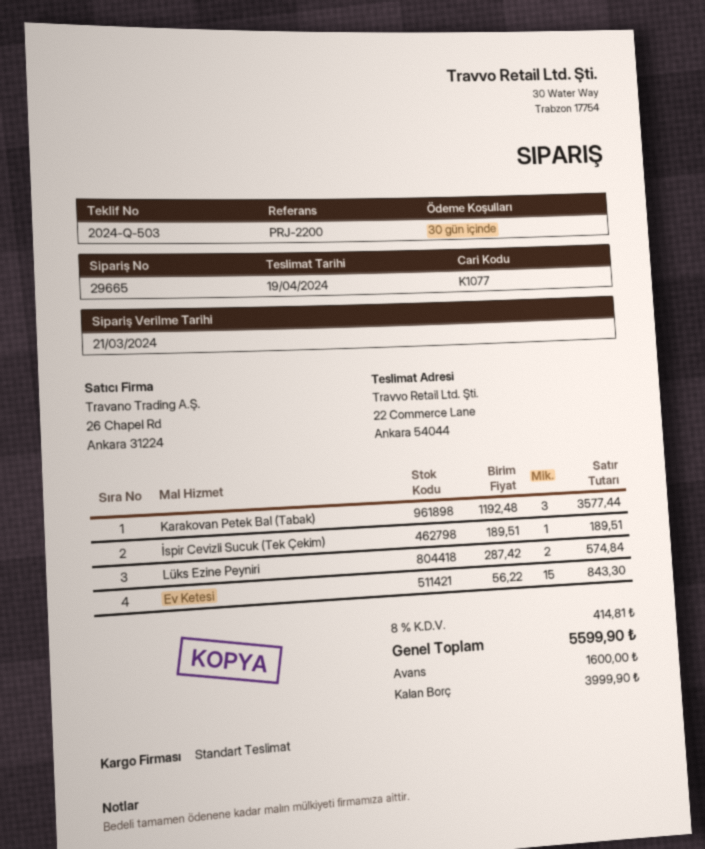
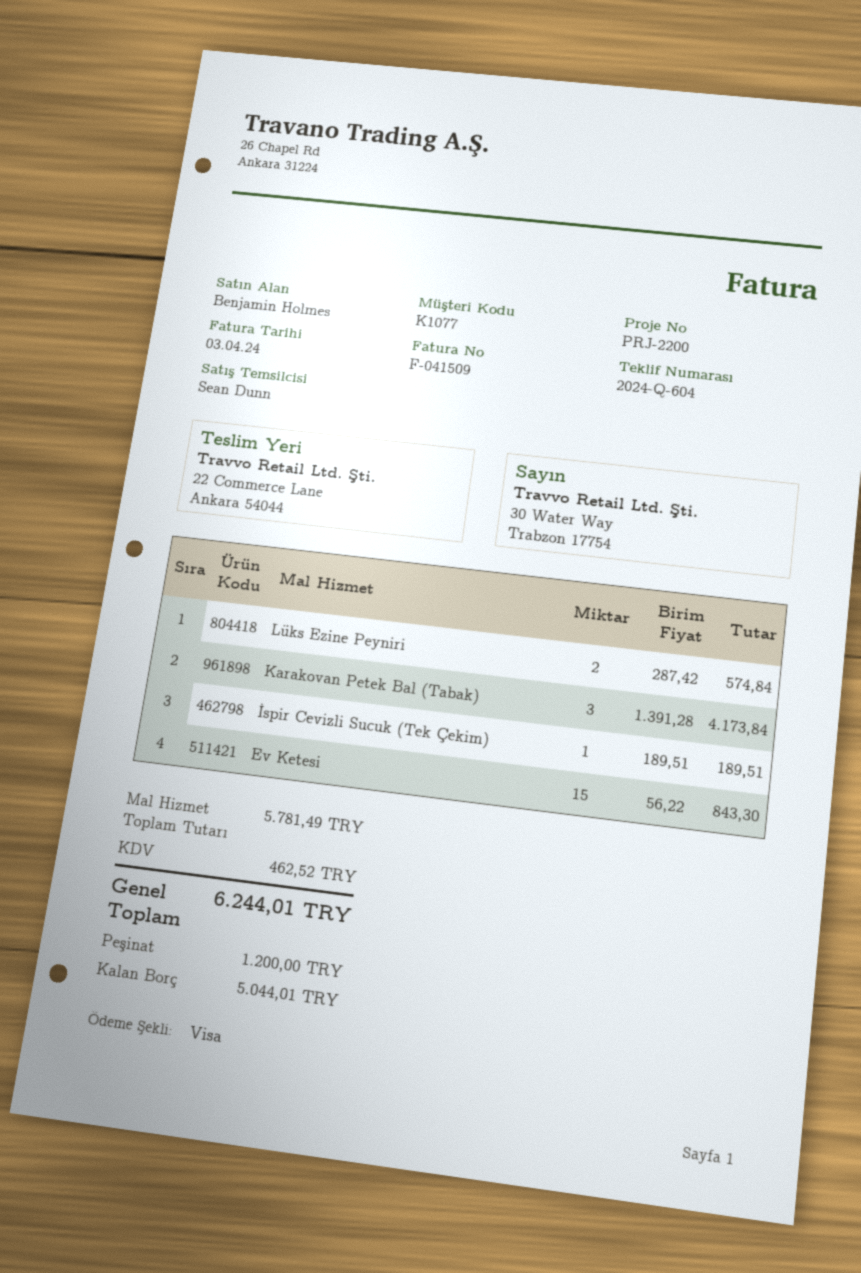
quote number: 2024-Q-503 -> 2024-Q-604
Karakovan Petek Bal (Tabak): 3 x 1192.48 = 3577.44 -> 3 x 1391.28 = 4173.84
tax: 414.81 -> 462.52
total: 5599.90 -> 6244.01
deposit: 1600.00 -> 1200.00
balance: 3999.90 -> 5044.01

